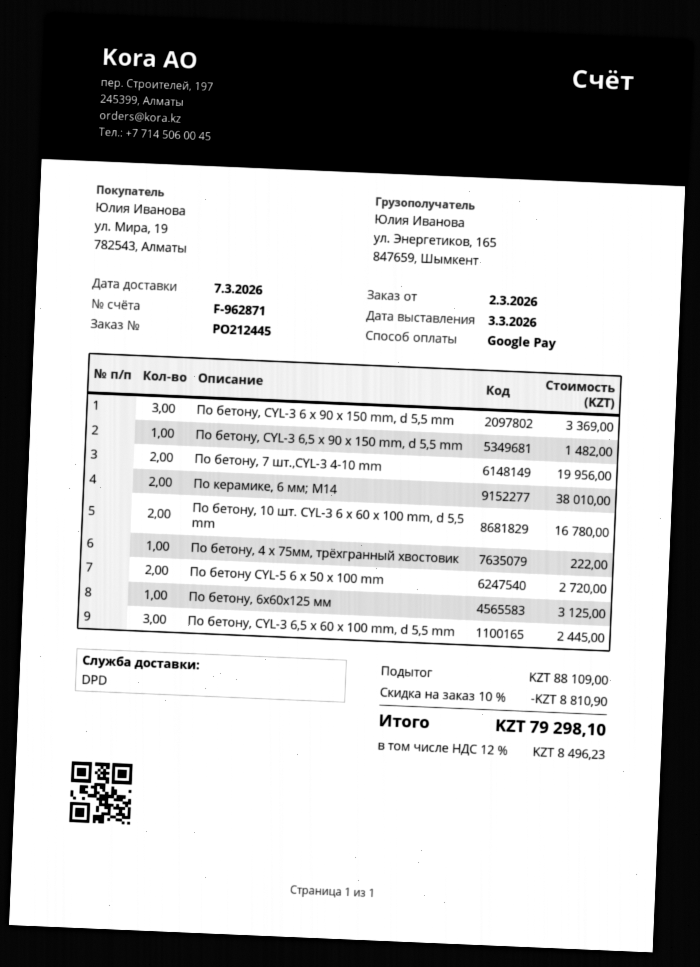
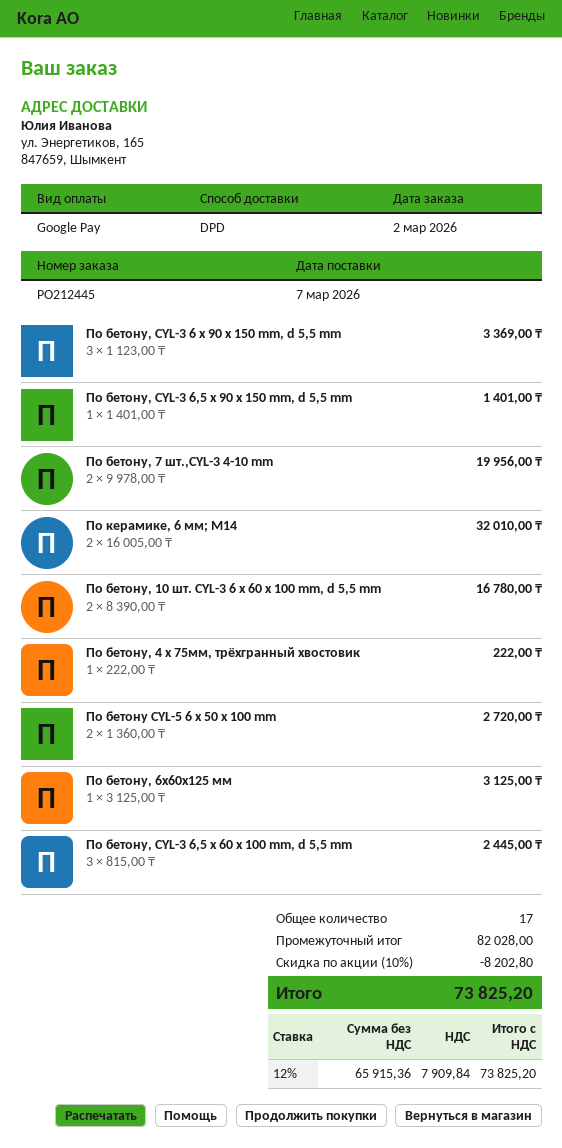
По бетону, CYL-3 6,5 x 90 x 150 mm, d 5,5 mm: 1 for 1482.00 -> 1 for 1401.00
По керамике, 6 мм; М14: 2 for 38010.00 -> 2 for 32010.00
subtotal: 88109.00 -> 82028.00
discount: 10% = 8810.90 -> 10% = 8202.80
tax: 12% = 8496.23 -> 12% = 7909.84
total: 79298.10 -> 73825.20

